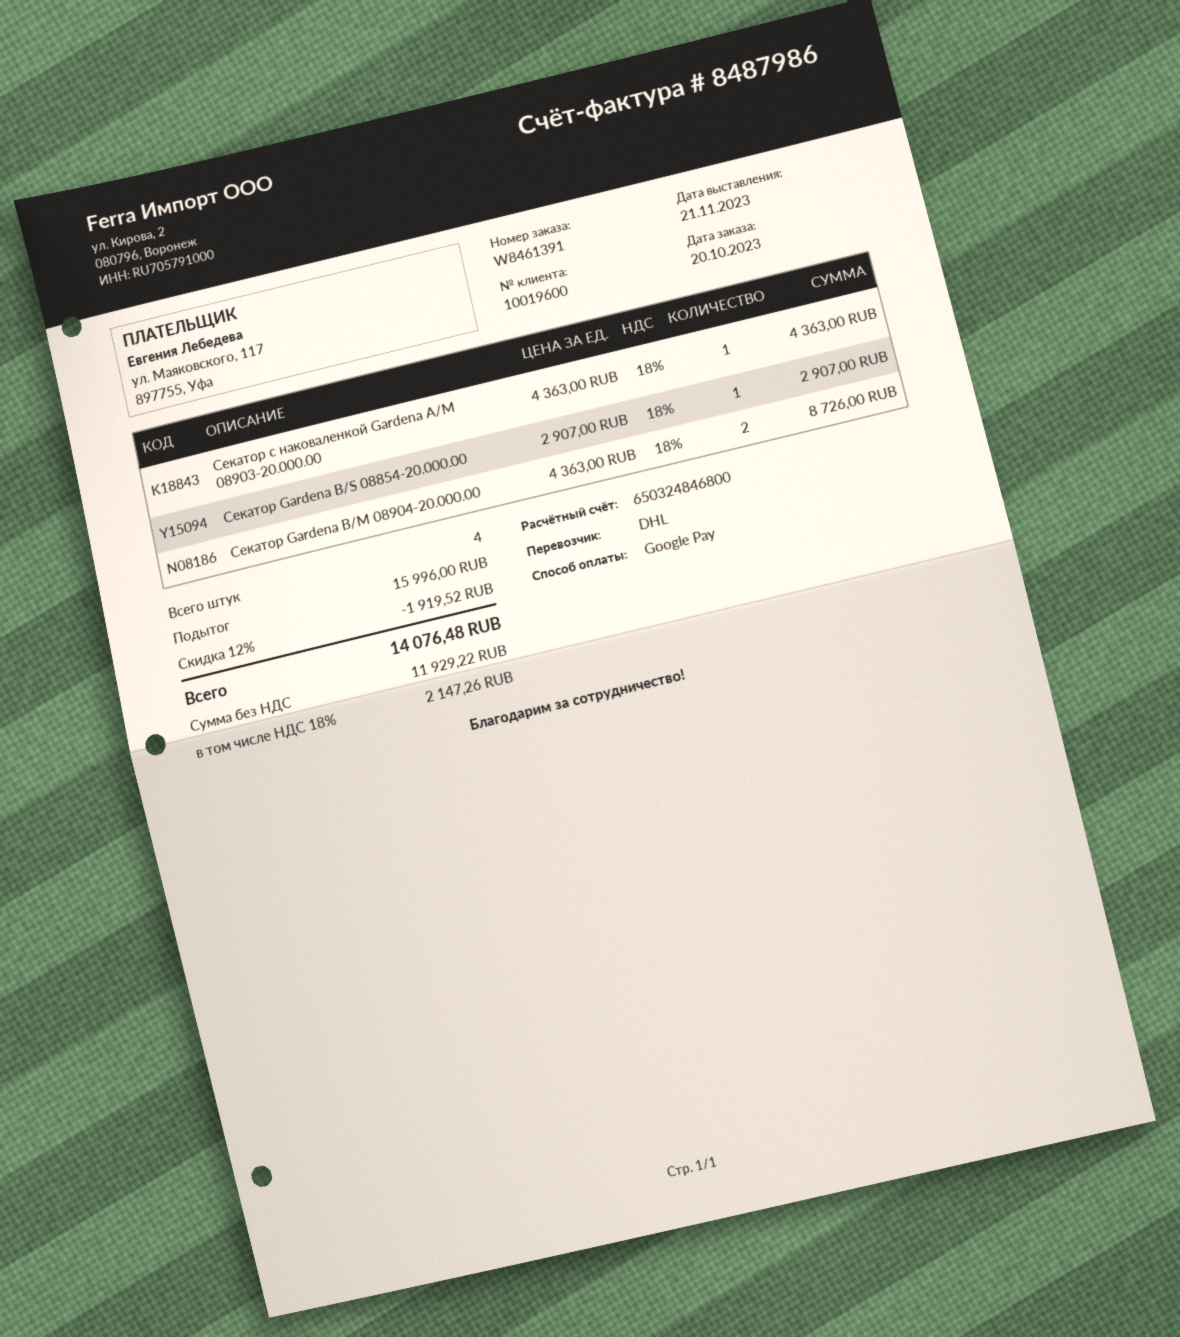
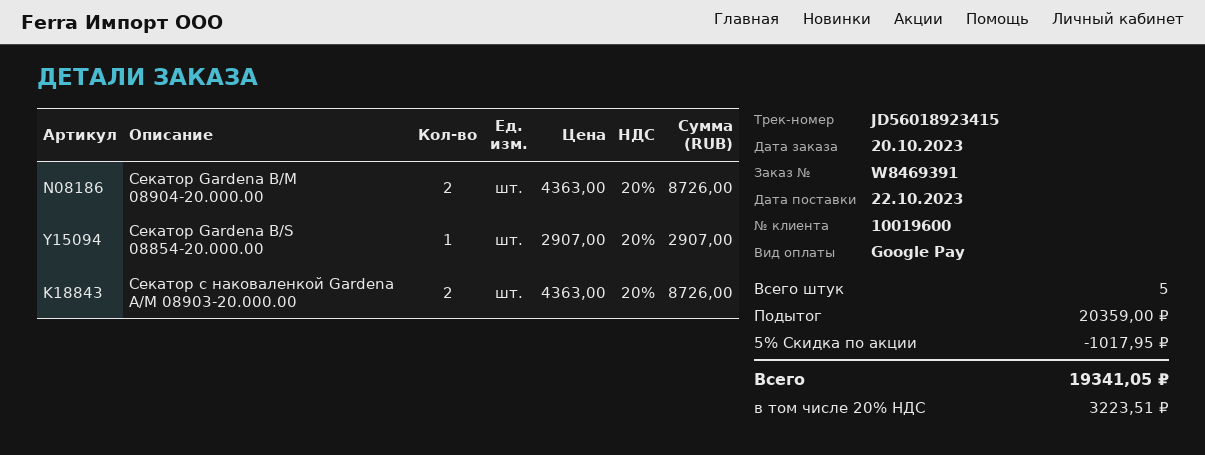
order number: W8461391 -> W8469391
Секатор с наковаленкой Gardena A/M 08903-20.000.00: 1 x 4363.00 = 4363.00 -> 2 x 4363.00 = 8726.00
total quantity: 4 -> 5
subtotal: 15996.00 -> 20359.00
discount: 12% = 1919.52 -> 5% = 1017.95
tax: 18% = 2147.26 -> 20% = 3223.51
total: 14076.48 -> 19341.05

